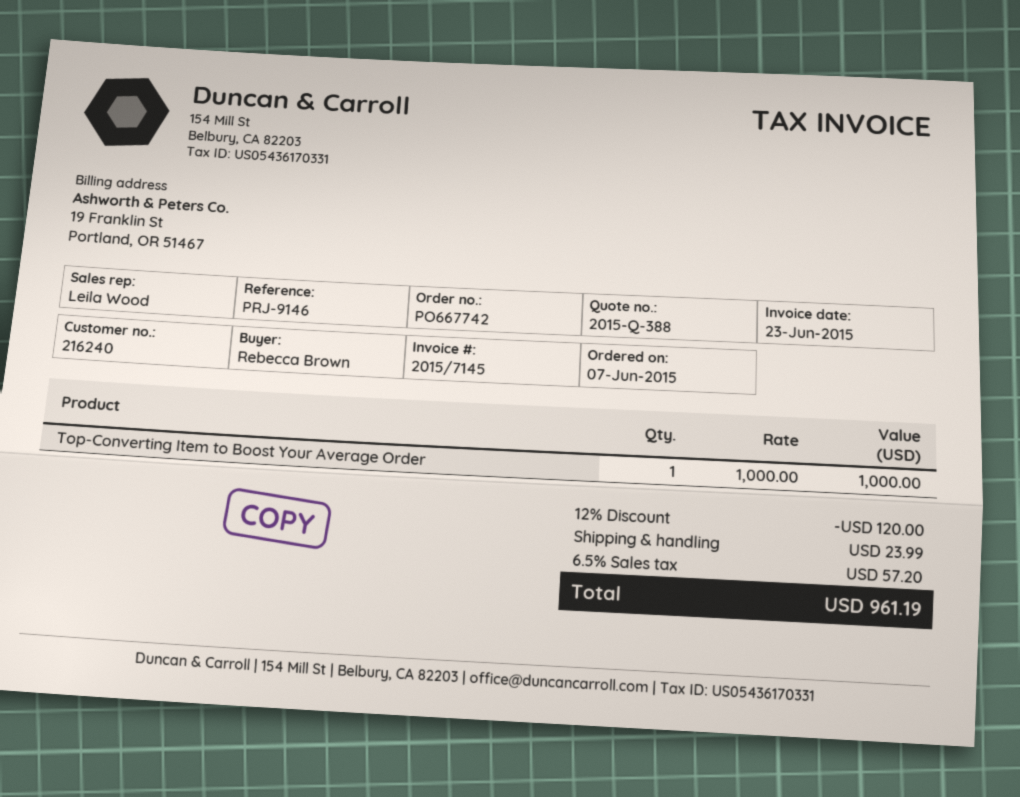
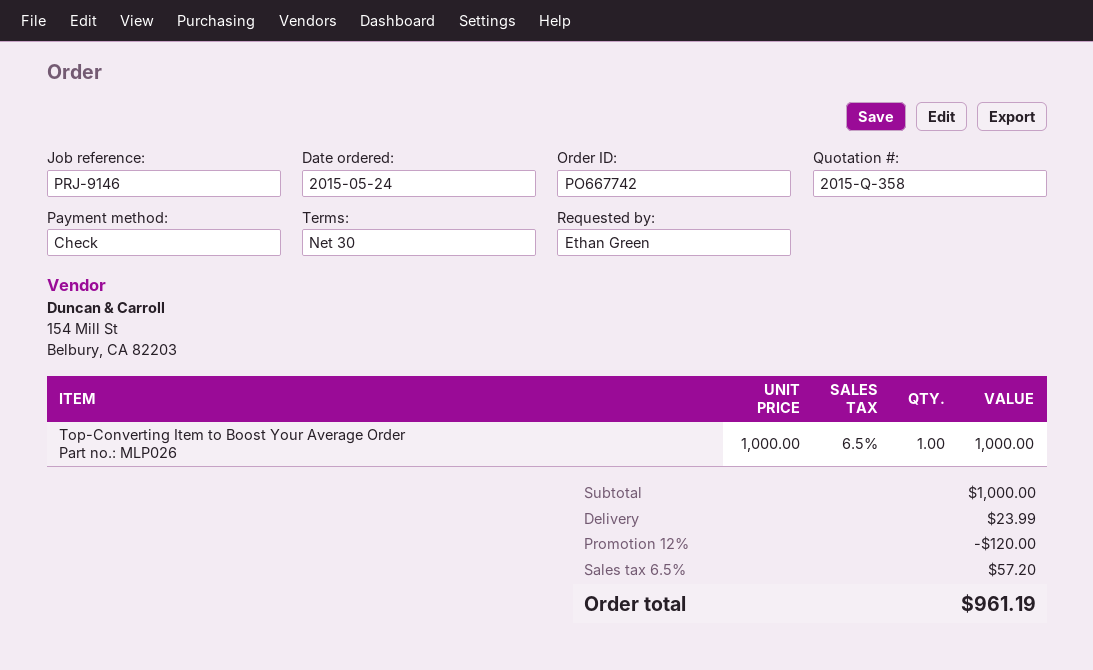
quote number: 2015-Q-388 -> 2015-Q-358
order date: 2015-06-07 -> 2015-05-24
ordered by: Rebecca Brown -> Ethan Green

